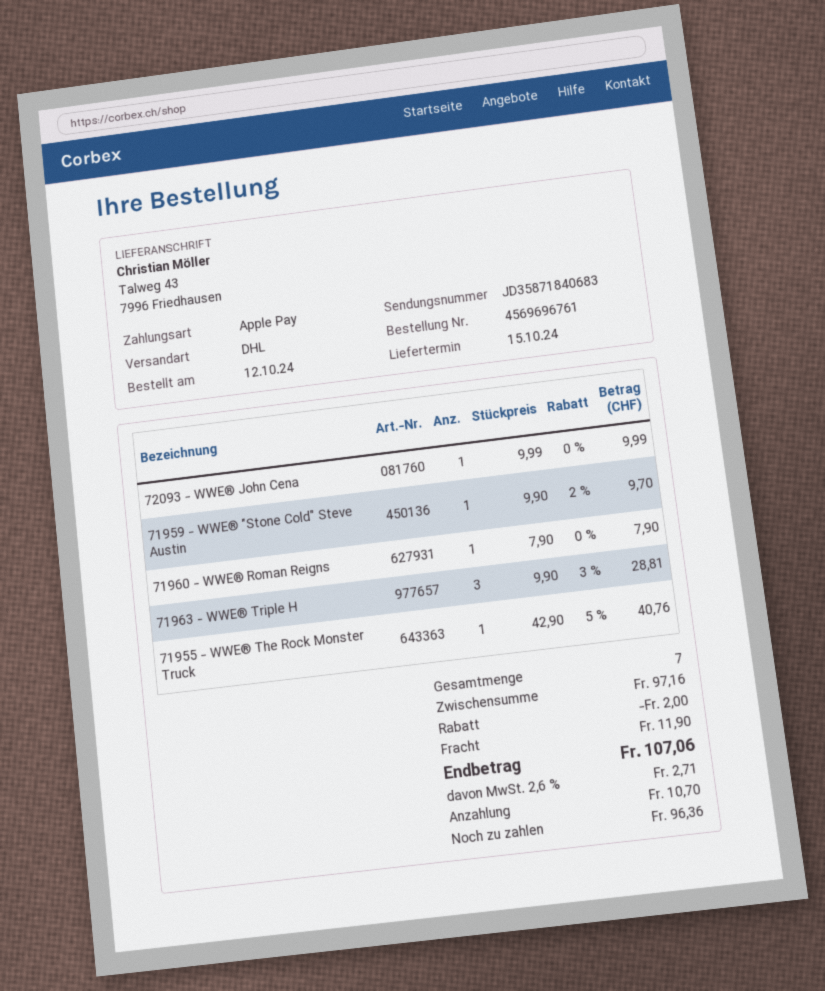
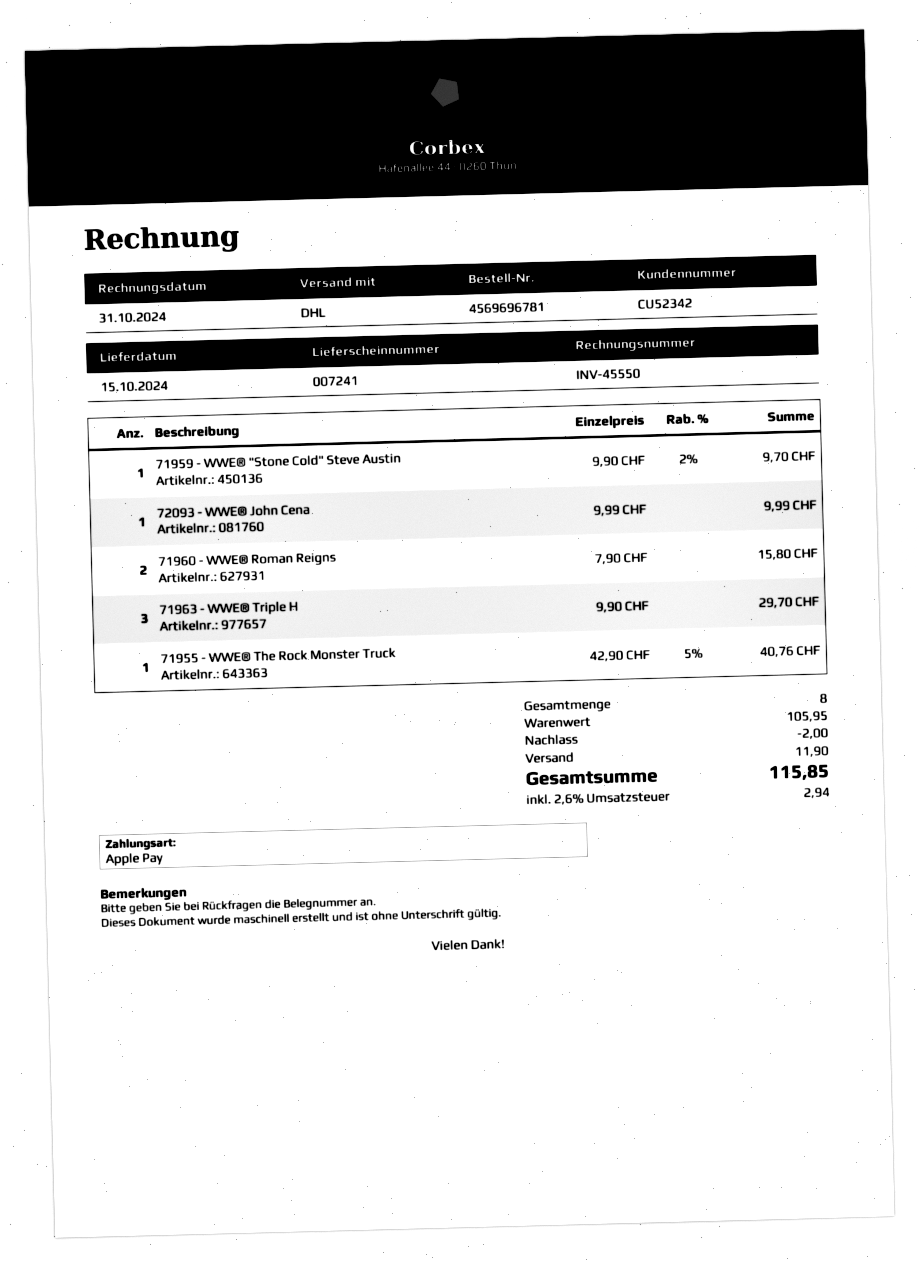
order number: 4569696761 -> 4569696781
71960 - WWE® Roman Reigns: 1 x 7.90 = 7.90 -> 2 x 7.90 = 15.80
71963 - WWE® Triple H: 3 x 9.90 - 3% = 28.81 -> 3 x 9.90 = 29.70
total quantity: 7 -> 8
subtotal: 97.16 -> 105.95
tax: 2.6% = 2.71 -> 2.6% = 2.94
total: 107.06 -> 115.85

